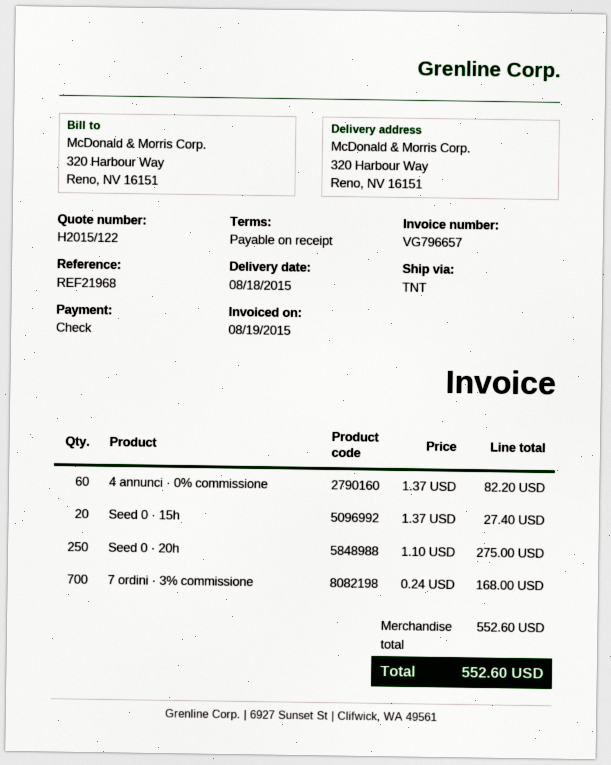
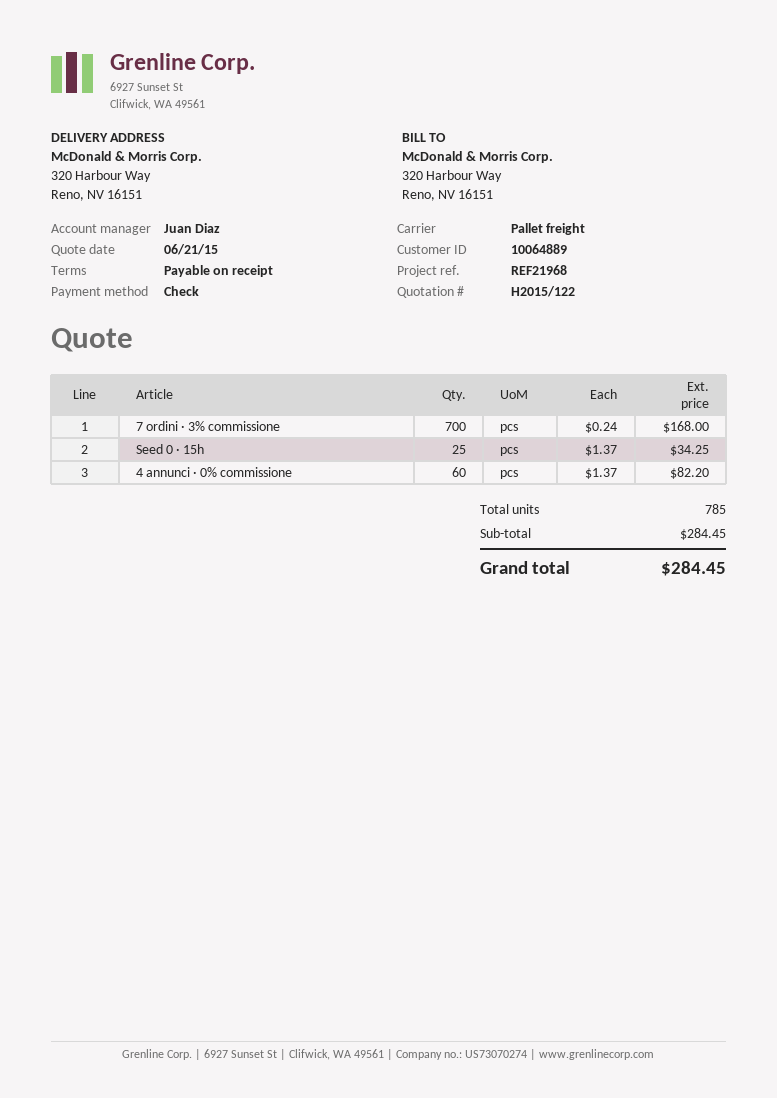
shipping method: TNT -> pallet freight
Seed 0 · 15h: 20 x 1.37 = 27.40 -> 25 x 1.37 = 34.25
Seed 0 · 20h: 250 x 1.10 = 275.00 -> none
subtotal: 552.60 -> 284.45
total: 552.60 -> 284.45

